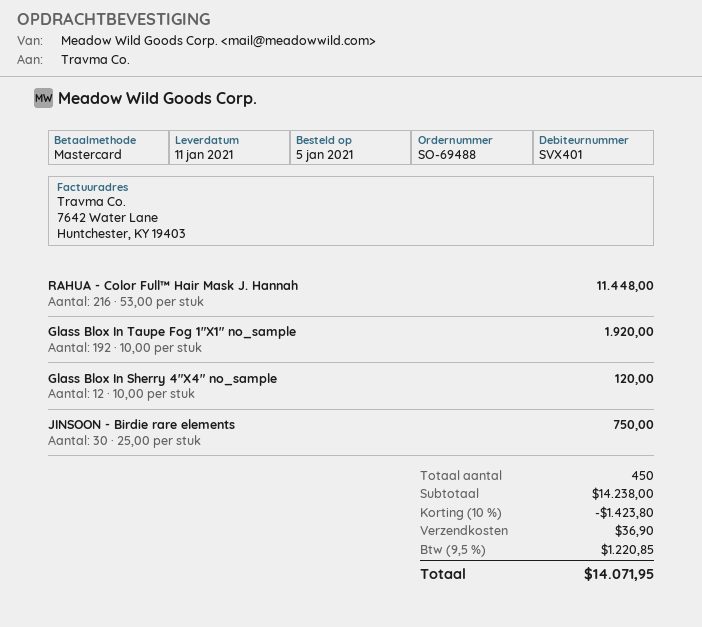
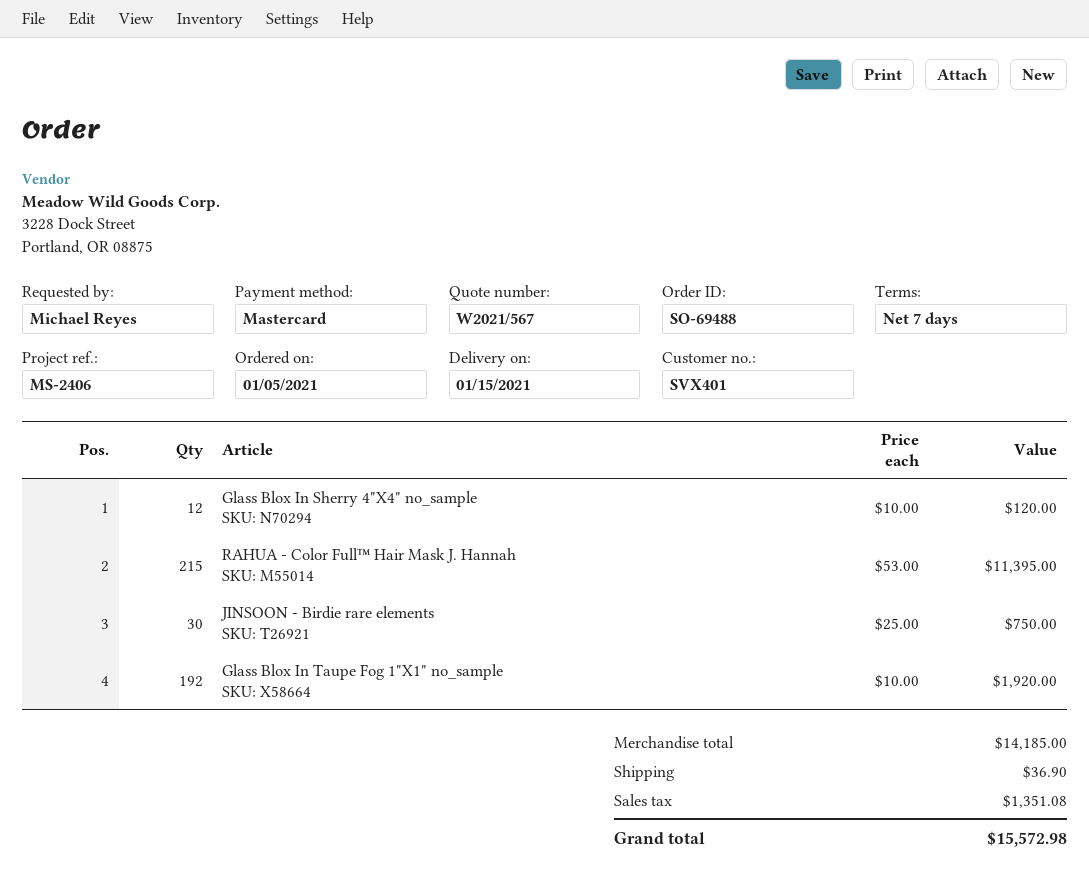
delivery date: 2021-01-11 -> 2021-01-15
RAHUA - Color Full™ Hair Mask J. Hannah: 216 x 53.00 = 11448.00 -> 215 x 53.00 = 11395.00
subtotal: 14238.00 -> 14185.00
discount: 10% = 1423.80 -> none
tax: 1220.85 -> 1351.08
total: 14071.95 -> 15572.98

